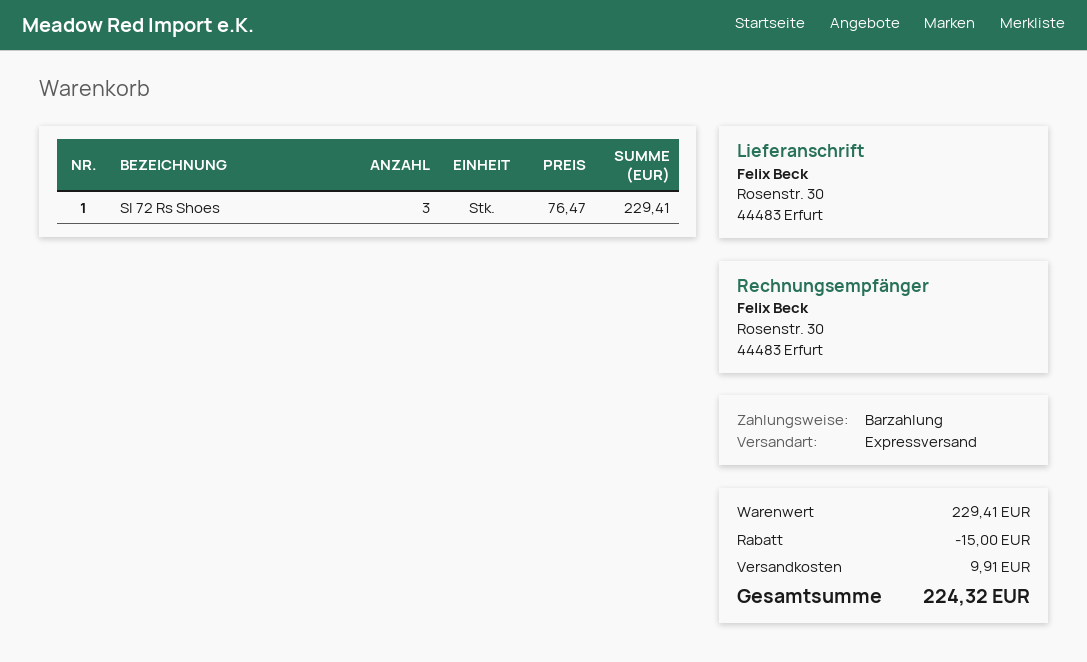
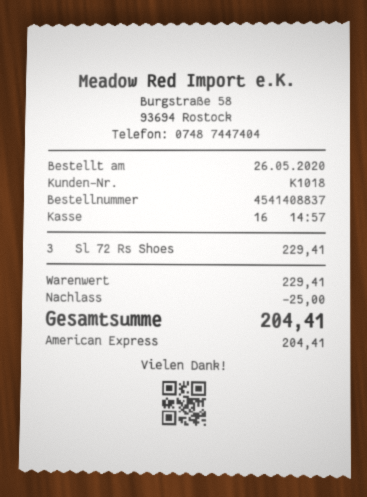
payment method: cash -> American Express
discount: 15.00 -> 25.00
shipping: 9.91 -> none
total: 224.32 -> 204.41

